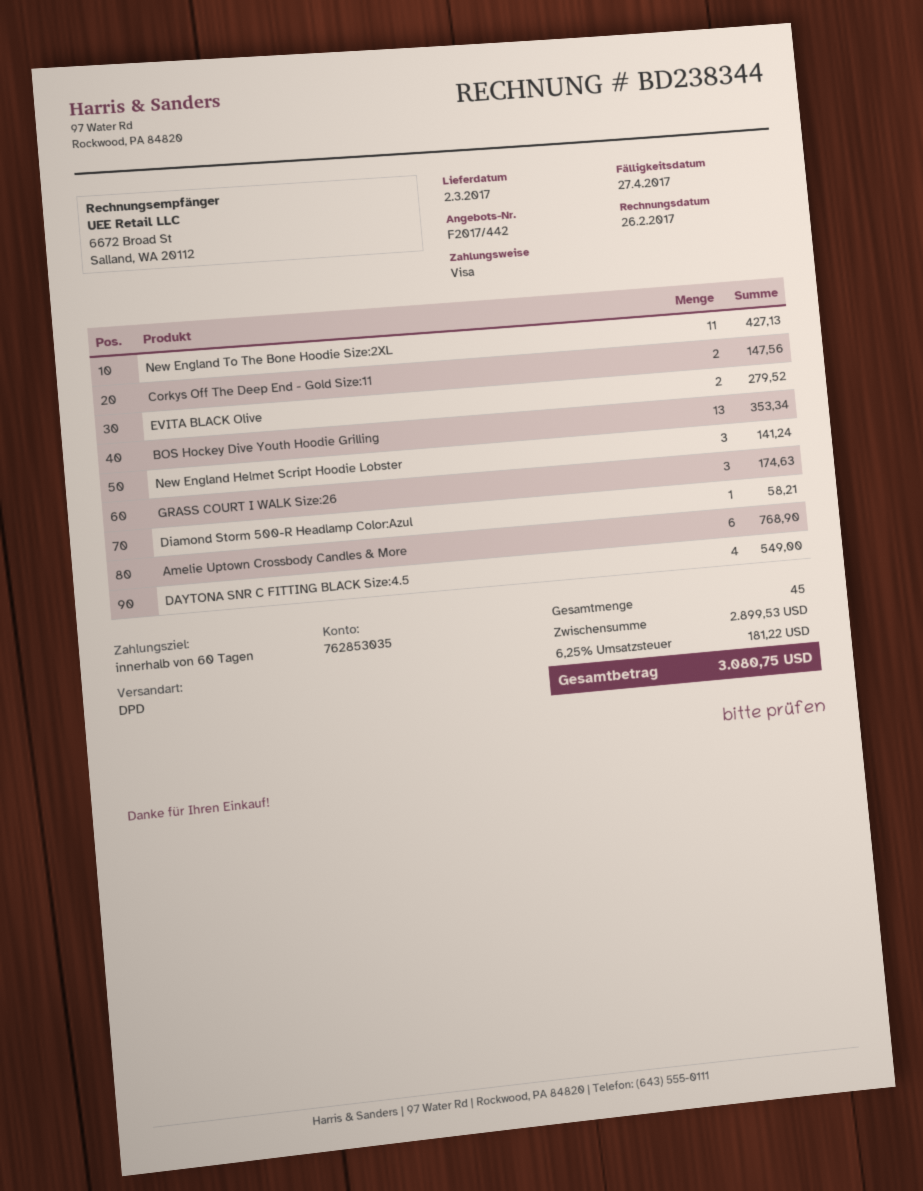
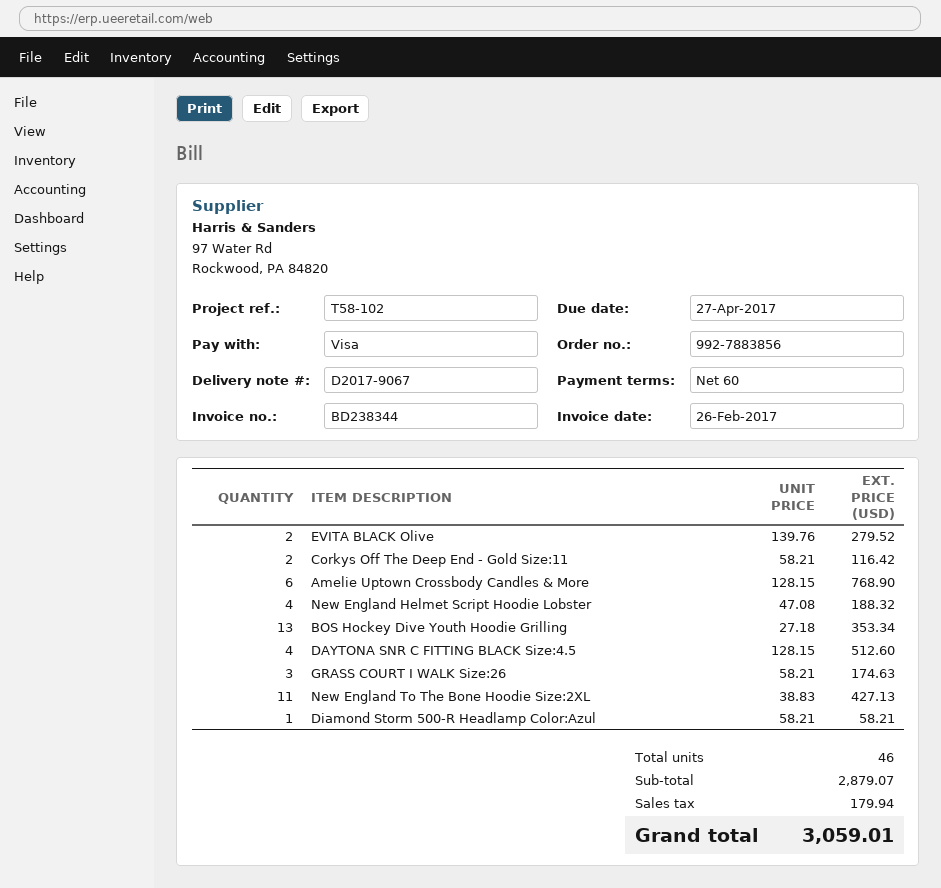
Corkys Off The Deep End - Gold Size:11: 2 for 147.56 -> 2 for 116.42
New England Helmet Script Hoodie Lobster: 3 for 141.24 -> 4 for 188.32
DAYTONA SNR C FITTING BLACK Size:4.5: 4 for 549.00 -> 4 for 512.60
total quantity: 45 -> 46
subtotal: 2899.53 -> 2879.07
tax: 181.22 -> 179.94
total: 3080.75 -> 3059.01

